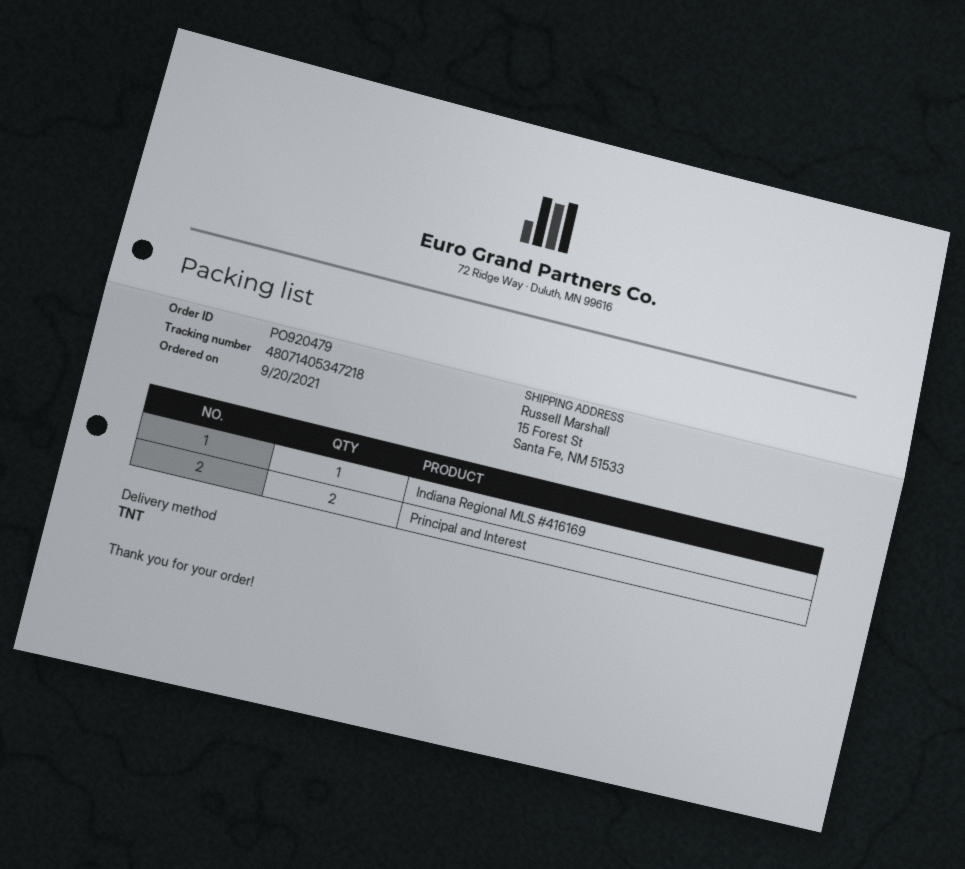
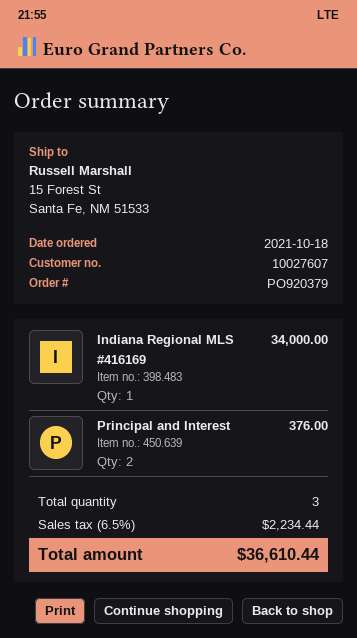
order number: PO920479 -> PO920379
order date: 2021-09-20 -> 2021-10-18

